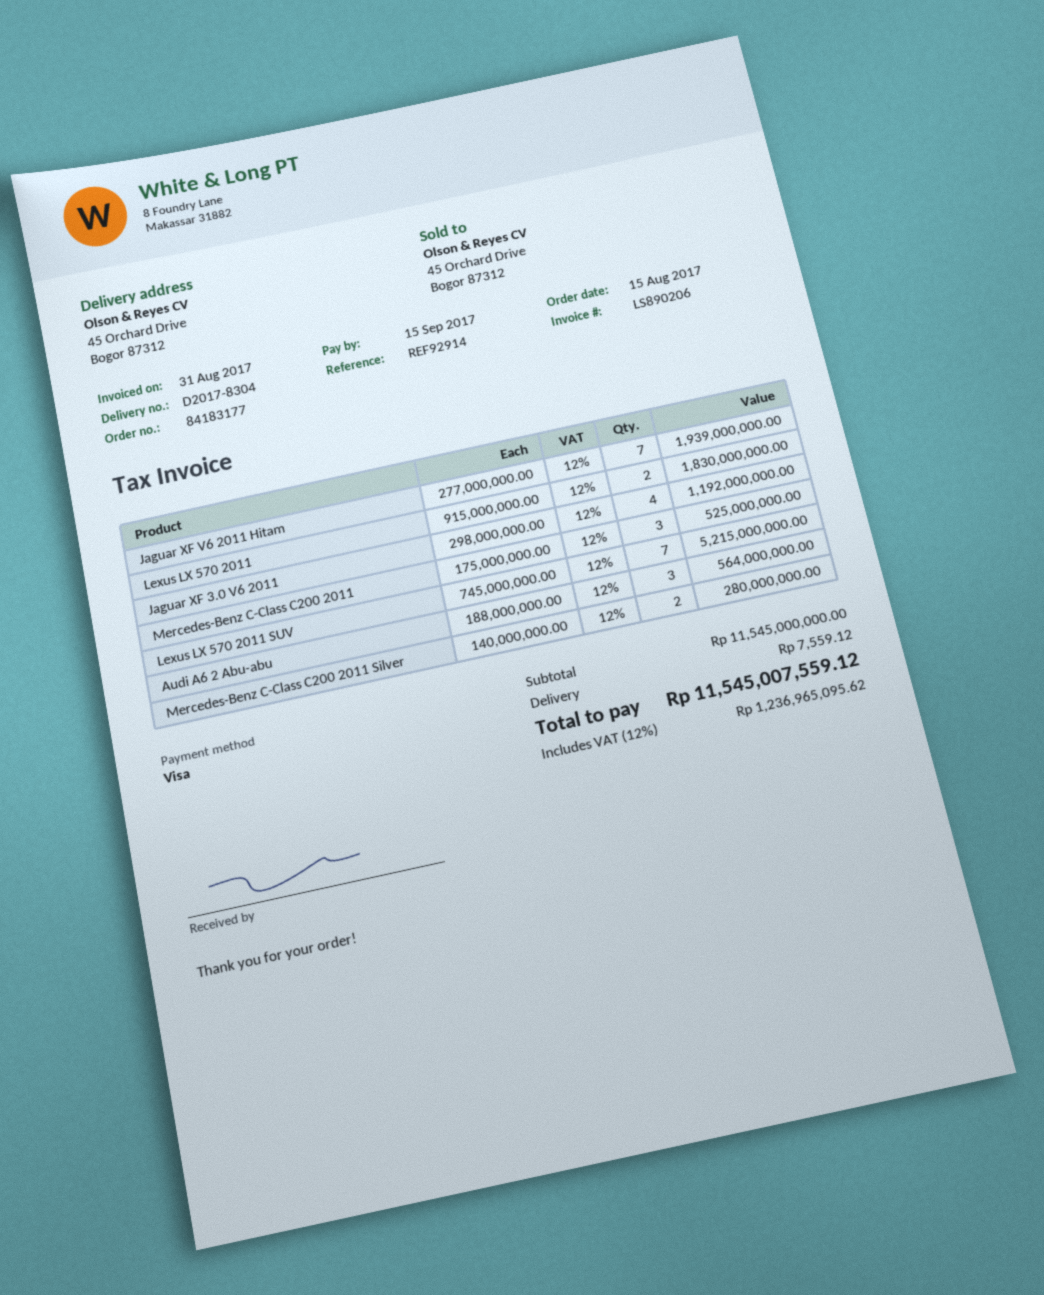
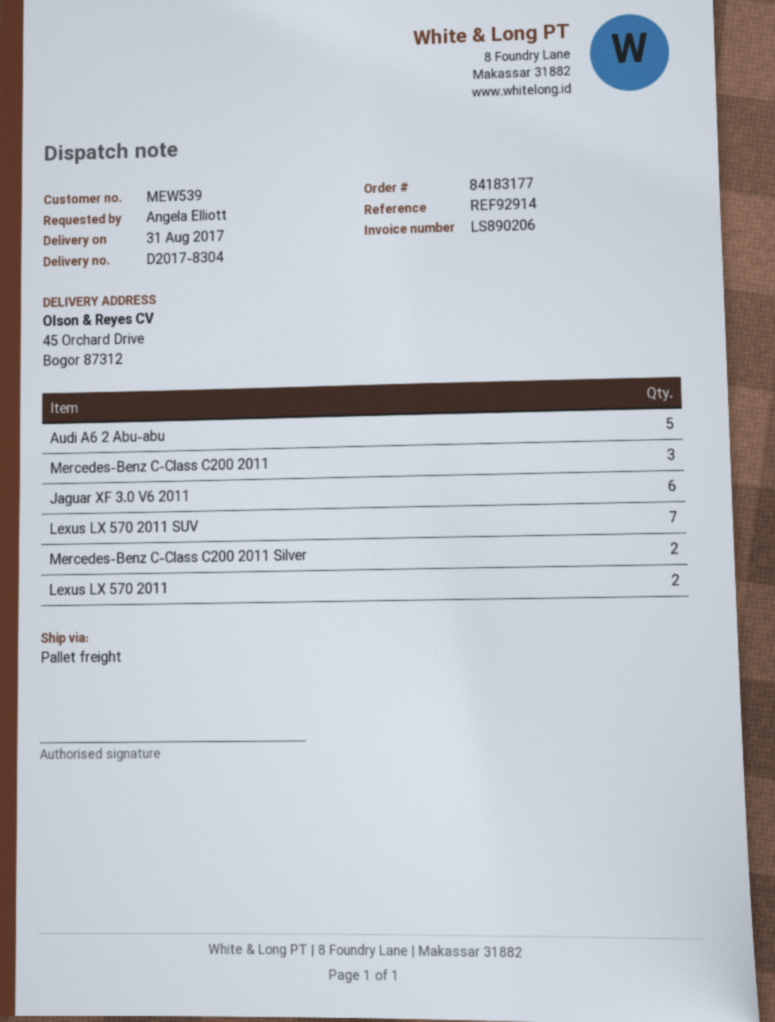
Jaguar XF V6 2011 Hitam: 7 -> none
Jaguar XF 3.0 V6 2011: 4 -> 6
Audi A6 2 Abu-abu: 3 -> 5

